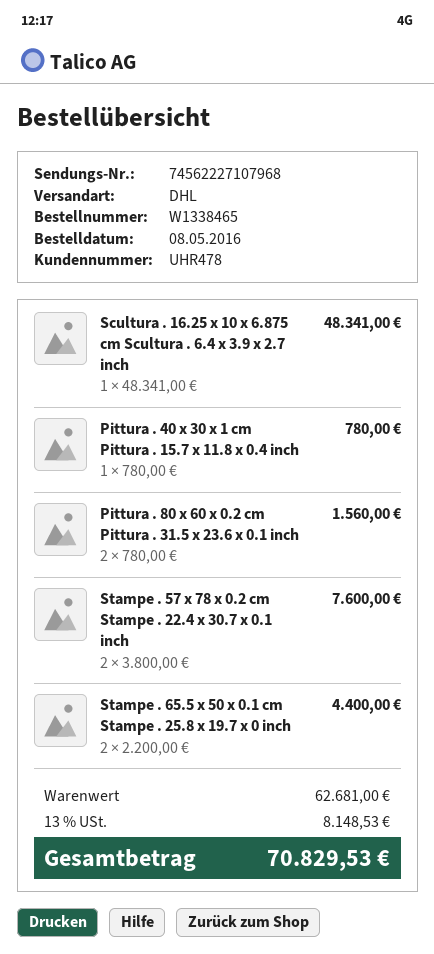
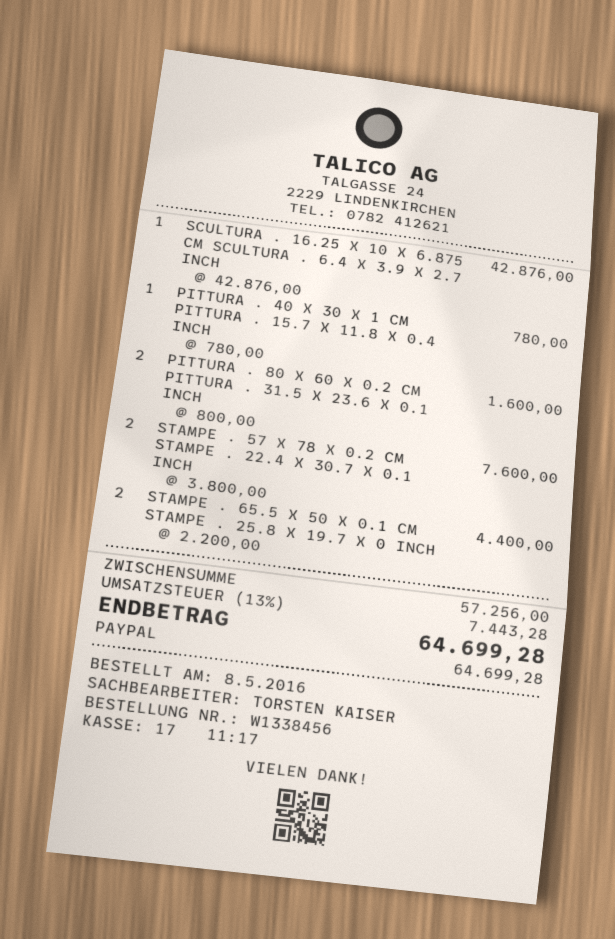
order number: W1338465 -> W1338456
Scultura . 16.25 x 10 x 6.875 cm Scultura . 6.4 x 3.9 x 2.7 inch: 1 x 48341.00 = 48341.00 -> 1 x 42876.00 = 42876.00
Pittura . 80 x 60 x 0.2 cm Pittura . 31.5 x 23.6 x 0.1 inch: 2 x 780.00 = 1560.00 -> 2 x 800.00 = 1600.00
subtotal: 62681.00 -> 57256.00
tax: 13% = 8148.53 -> 13% = 7443.28
total: 70829.53 -> 64699.28

